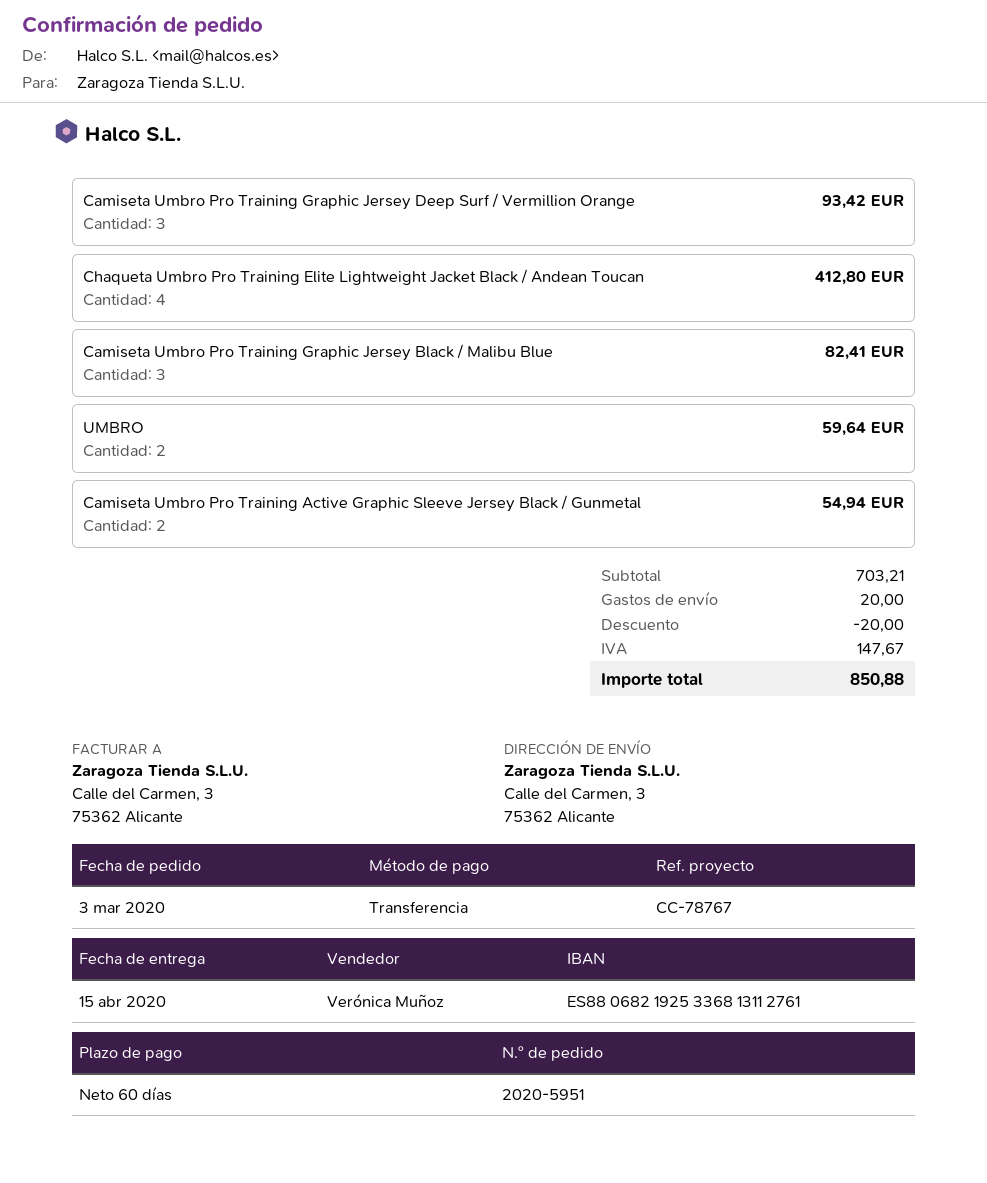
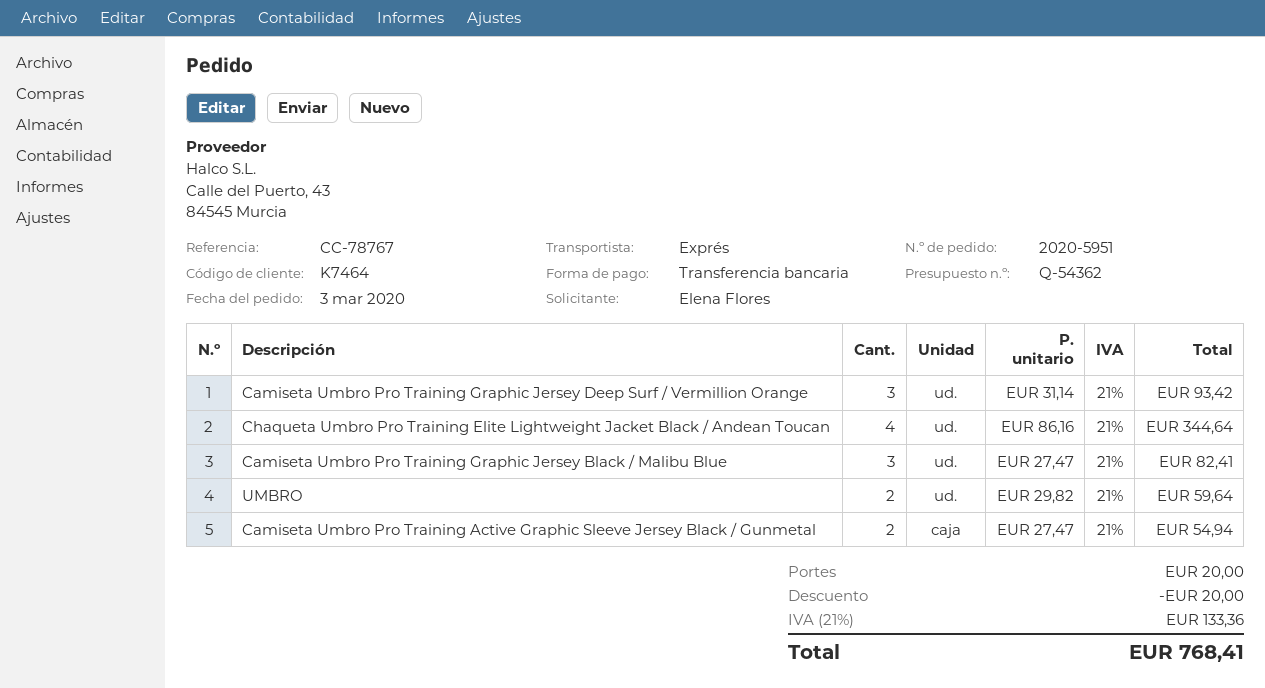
Chaqueta Umbro Pro Training Elite Lightweight Jacket Black / Andean Toucan: 4 for 412.80 -> 4 for 344.64
tax: 147.67 -> 133.36
total: 850.88 -> 768.41

